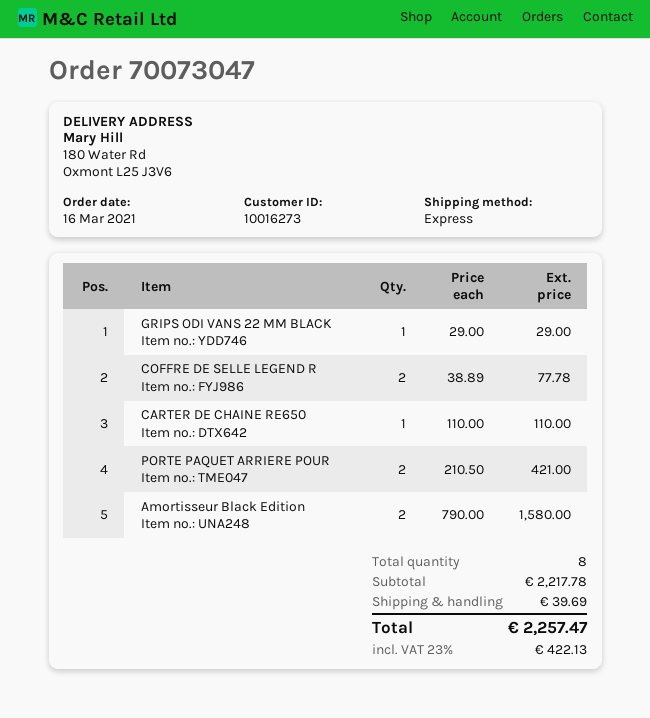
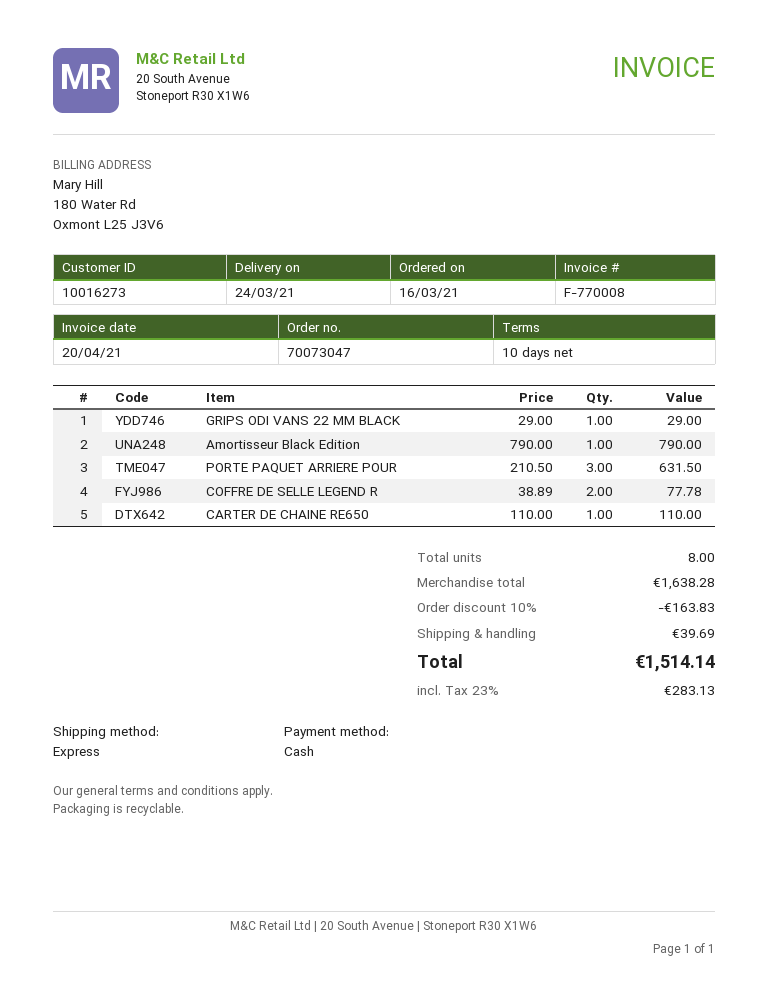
PORTE PAQUET ARRIERE POUR: 2 x 210.50 = 421.00 -> 3 x 210.50 = 631.50
Amortisseur Black Edition: 2 x 790.00 = 1580.00 -> 1 x 790.00 = 790.00
subtotal: 2217.78 -> 1638.28
discount: none -> 10% = 163.83
tax: 23% = 422.13 -> 23% = 283.13
total: 2257.47 -> 1514.14

